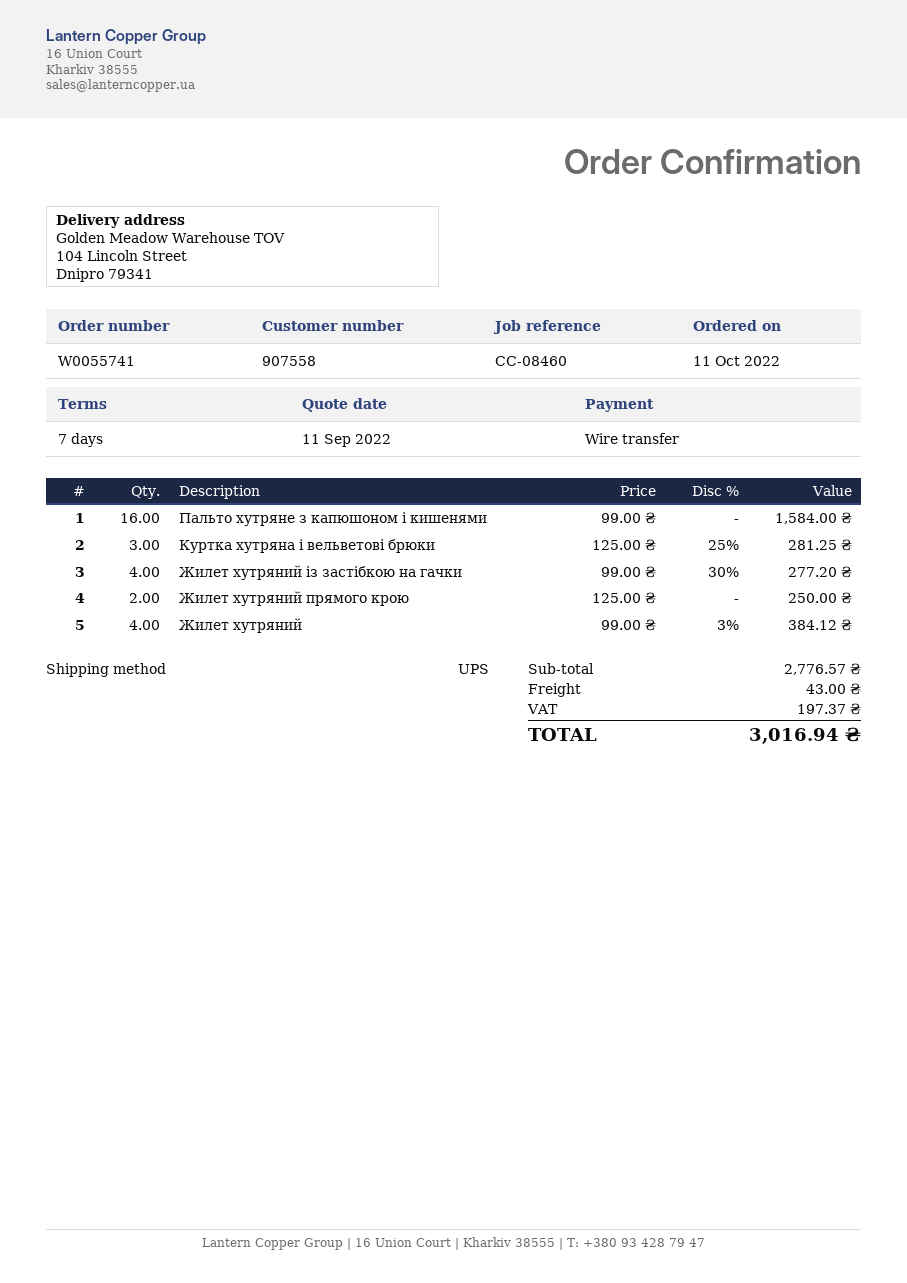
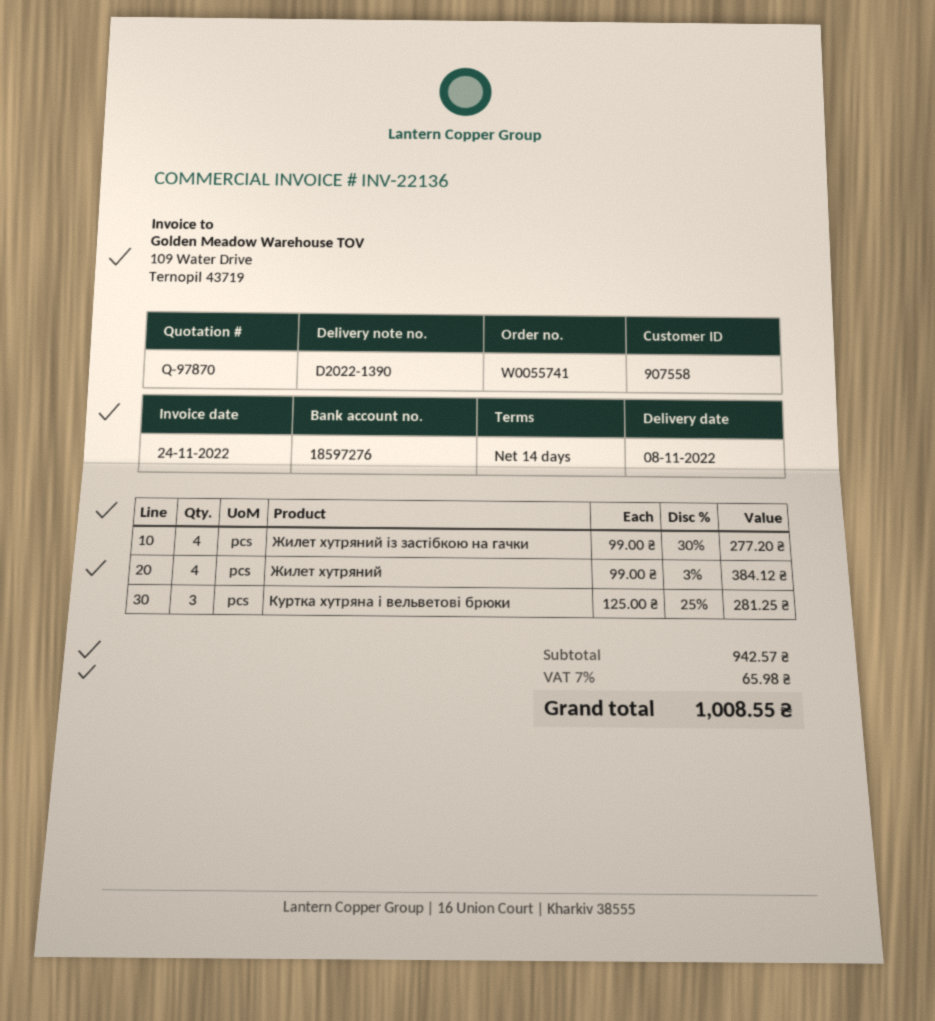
payment terms: 7 days -> 14 days
Пальто хутряне з капюшоном і кишенями: 16 x 99.00 = 1584.00 -> none
Жилет хутряний прямого крою: 2 x 125.00 = 250.00 -> none
subtotal: 2776.57 -> 942.57
shipping: 43.00 -> none
tax: 197.37 -> 65.98
total: 3016.94 -> 1008.55

